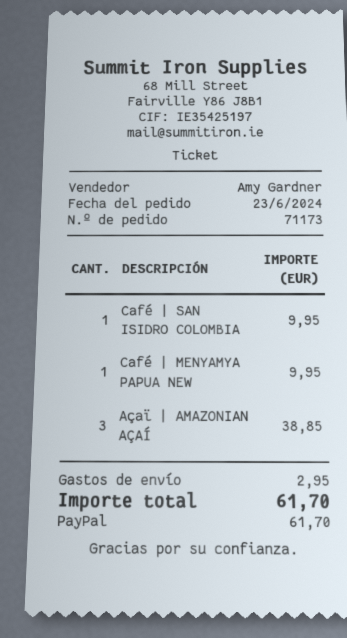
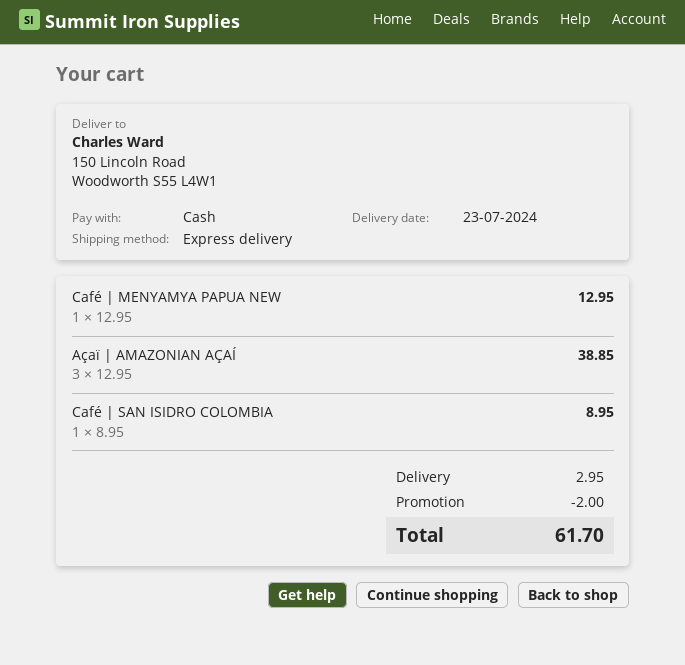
payment method: PayPal -> cash
Café | SAN ISIDRO COLOMBIA: 1 for 9.95 -> 1 for 8.95
Café | MENYAMYA PAPUA NEW: 1 for 9.95 -> 1 for 12.95
discount: none -> 2.00

